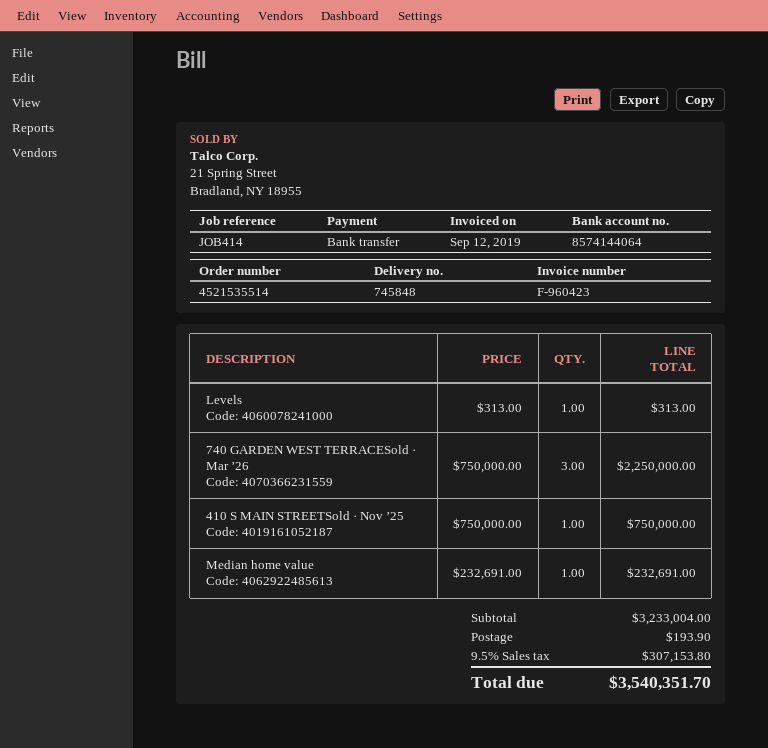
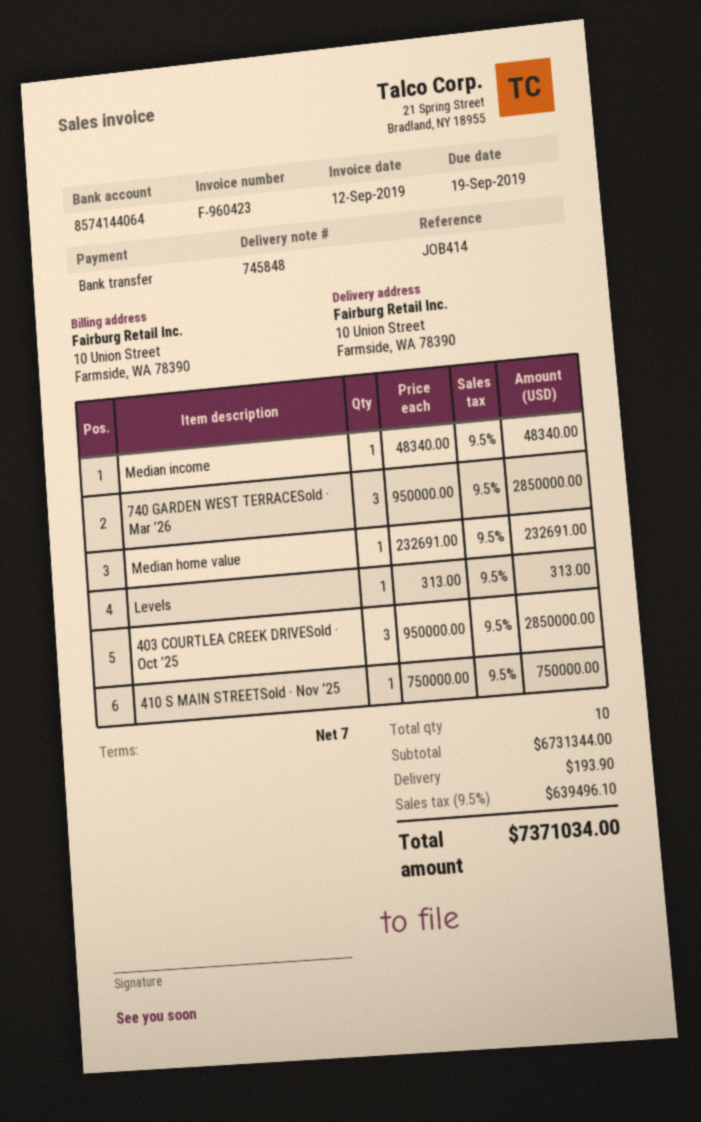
740 GARDEN WEST TERRACESold · Mar ’26: 3 x 750000.00 = 2250000.00 -> 3 x 950000.00 = 2850000.00
Median income: none -> 1 x 48340.00 = 48340.00
403 COURTLEA CREEK DRIVESold · Oct ’25: none -> 3 x 950000.00 = 2850000.00
subtotal: 3233004.00 -> 6731344.00
tax: 9.5% = 307153.80 -> 9.5% = 639496.10
total: 3540351.70 -> 7371034.00

